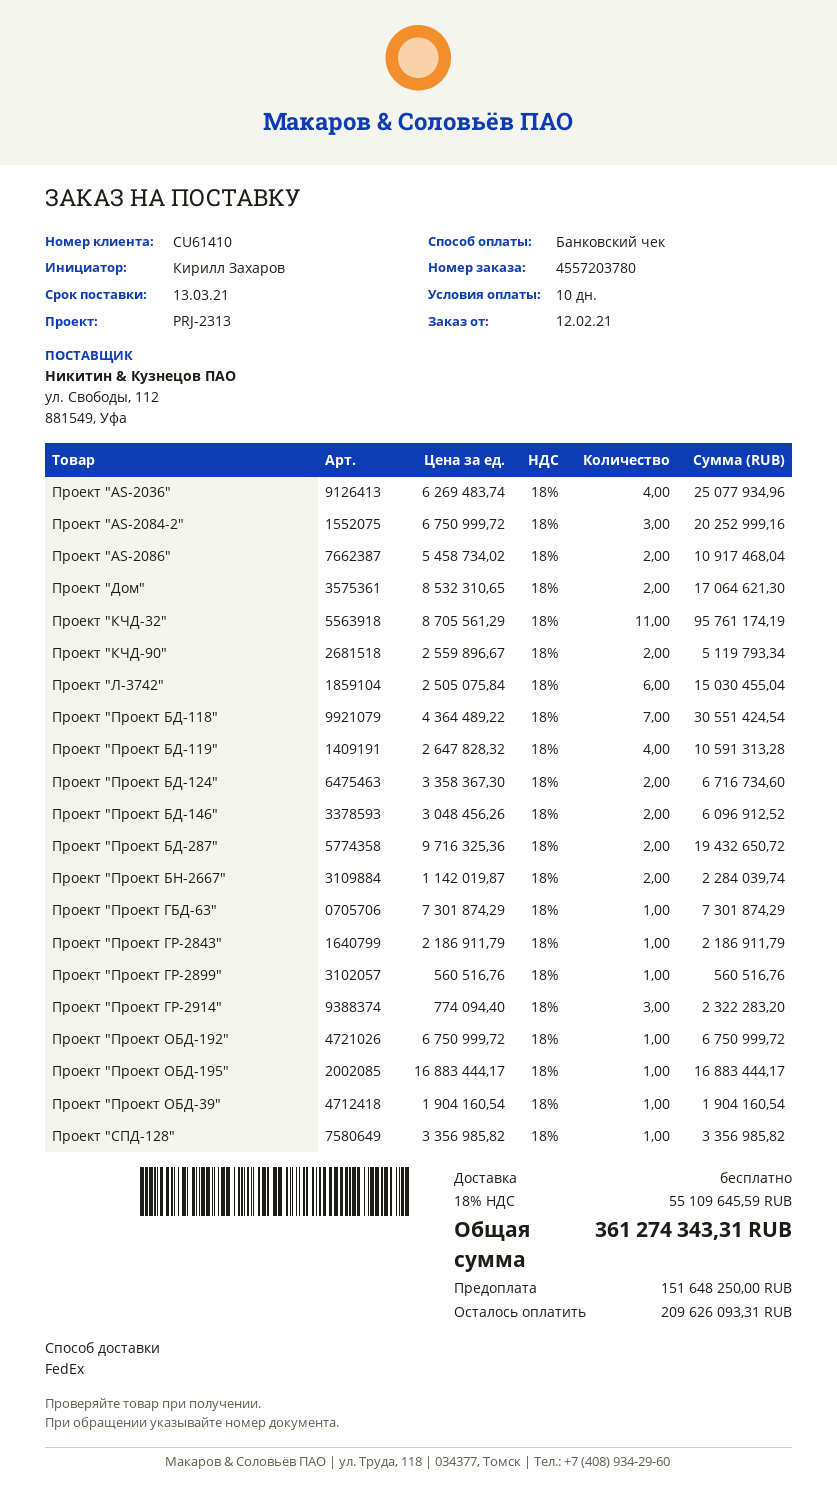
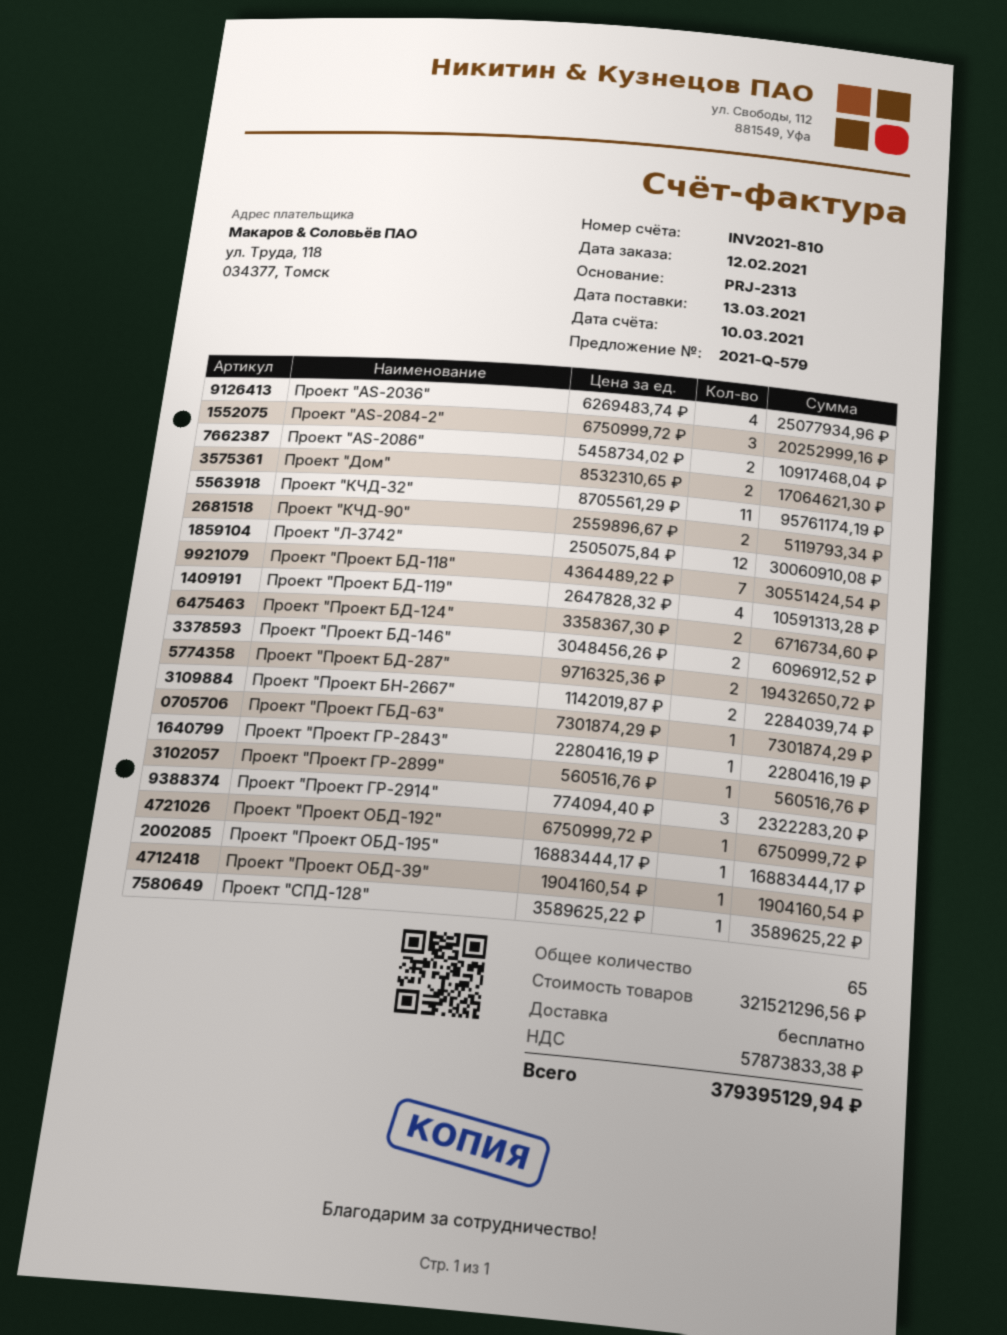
Проект "Л-3742": 6 x 2505075.84 = 15030455.04 -> 12 x 2505075.84 = 30060910.08
Проект "Проект ГР-2843": 1 x 2186911.79 = 2186911.79 -> 1 x 2280416.19 = 2280416.19
Проект "СПД-128": 1 x 3356985.82 = 3356985.82 -> 1 x 3589625.22 = 3589625.22
tax: 55109645.59 -> 57873833.38
total: 361274343.31 -> 379395129.94

